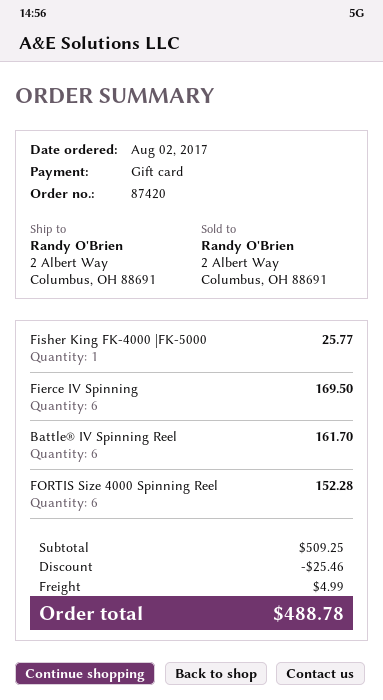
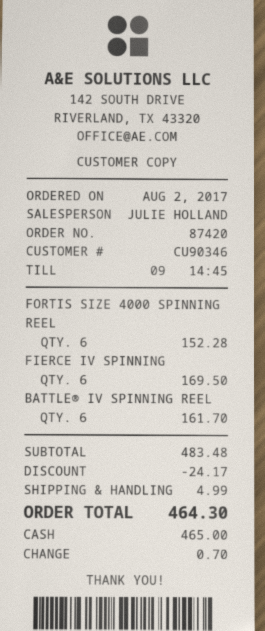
payment method: gift card -> cash
Fisher King FK-4000 |FK-5000: 1 for 25.77 -> none
subtotal: 509.25 -> 483.48
discount: 25.46 -> 24.17
total: 488.78 -> 464.30

